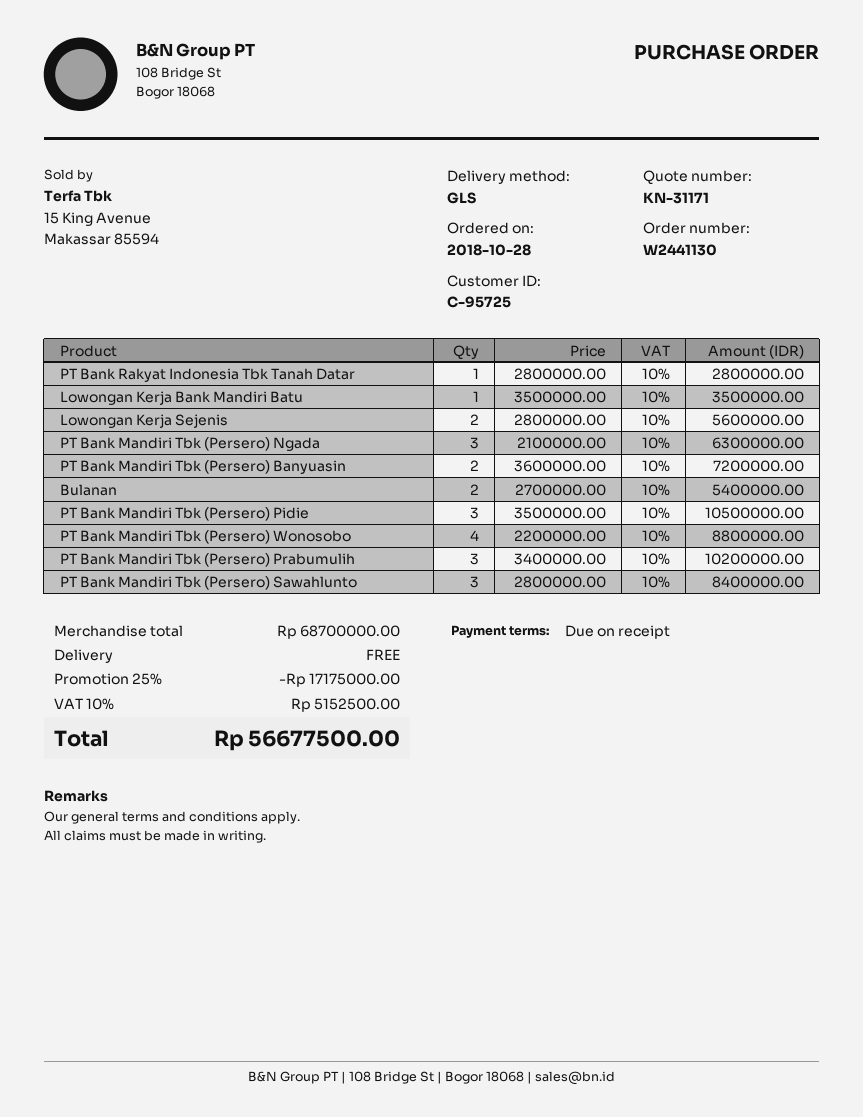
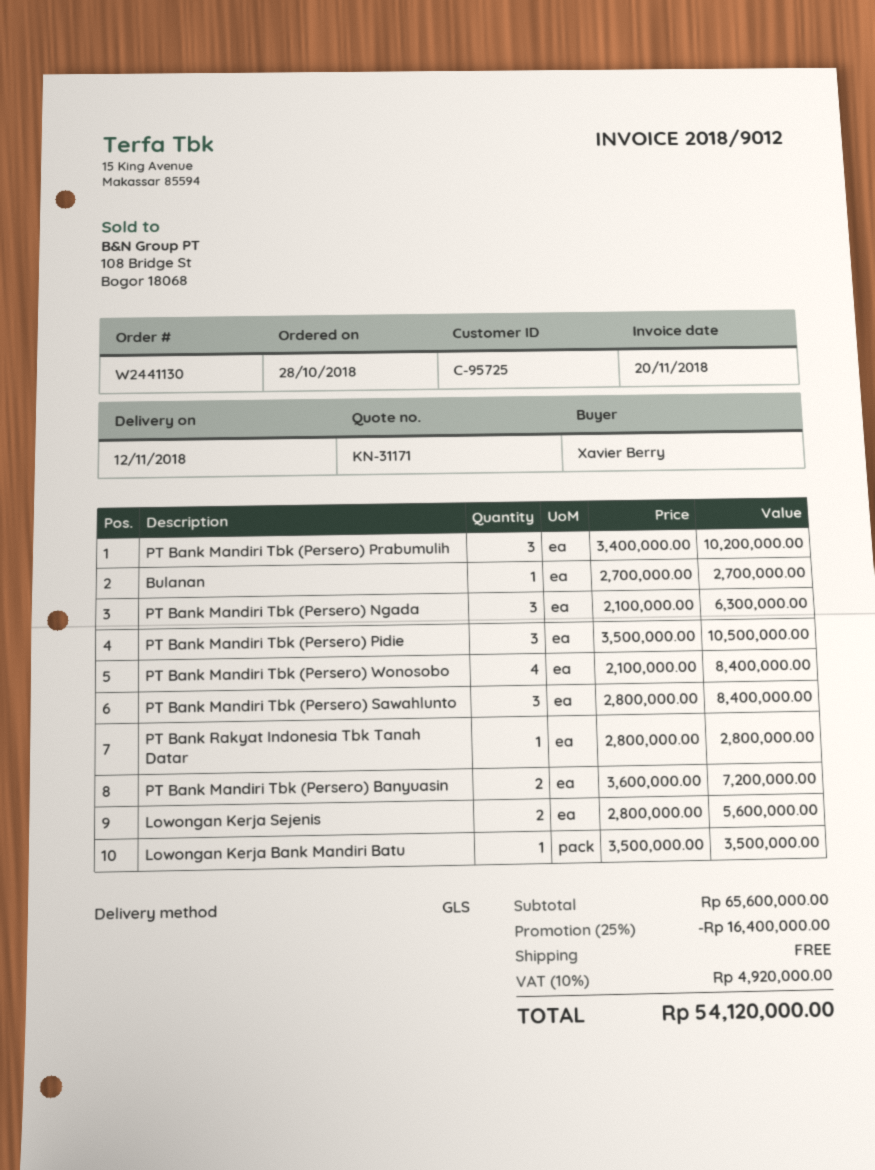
Bulanan: 2 x 2700000.00 = 5400000.00 -> 1 x 2700000.00 = 2700000.00
PT Bank Mandiri Tbk (Persero) Wonosobo: 4 x 2200000.00 = 8800000.00 -> 4 x 2100000.00 = 8400000.00
subtotal: 68700000.00 -> 65600000.00
discount: 25% = 17175000.00 -> 25% = 16400000.00
tax: 10% = 5152500.00 -> 10% = 4920000.00
total: 56677500.00 -> 54120000.00

